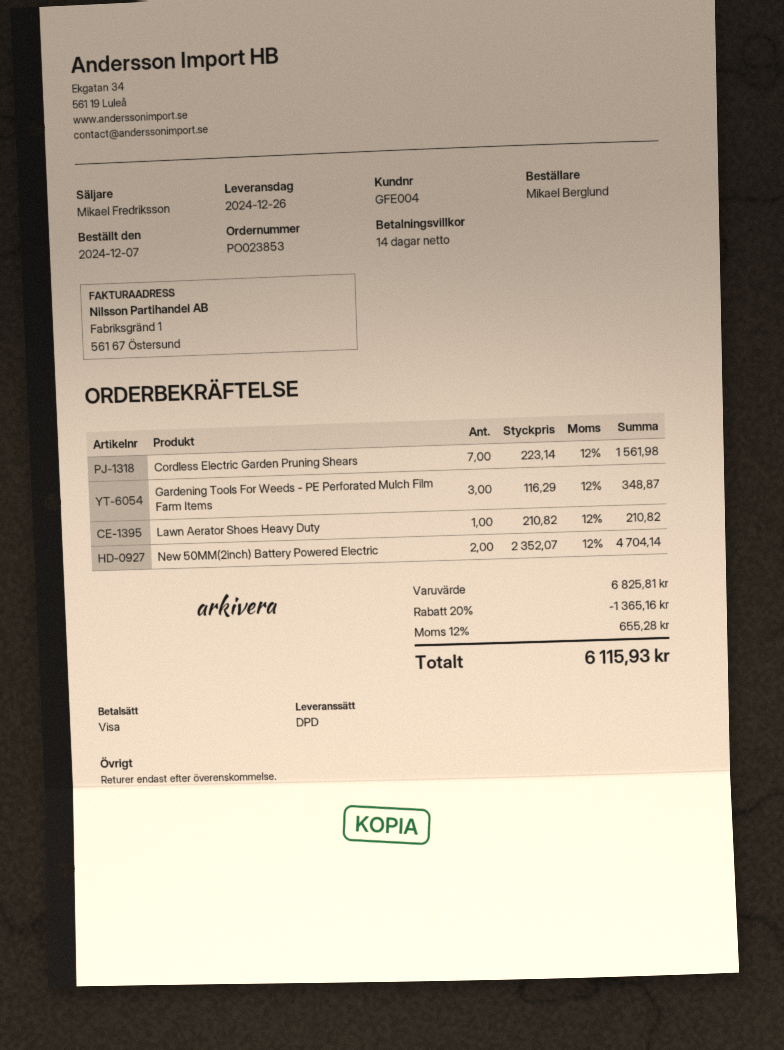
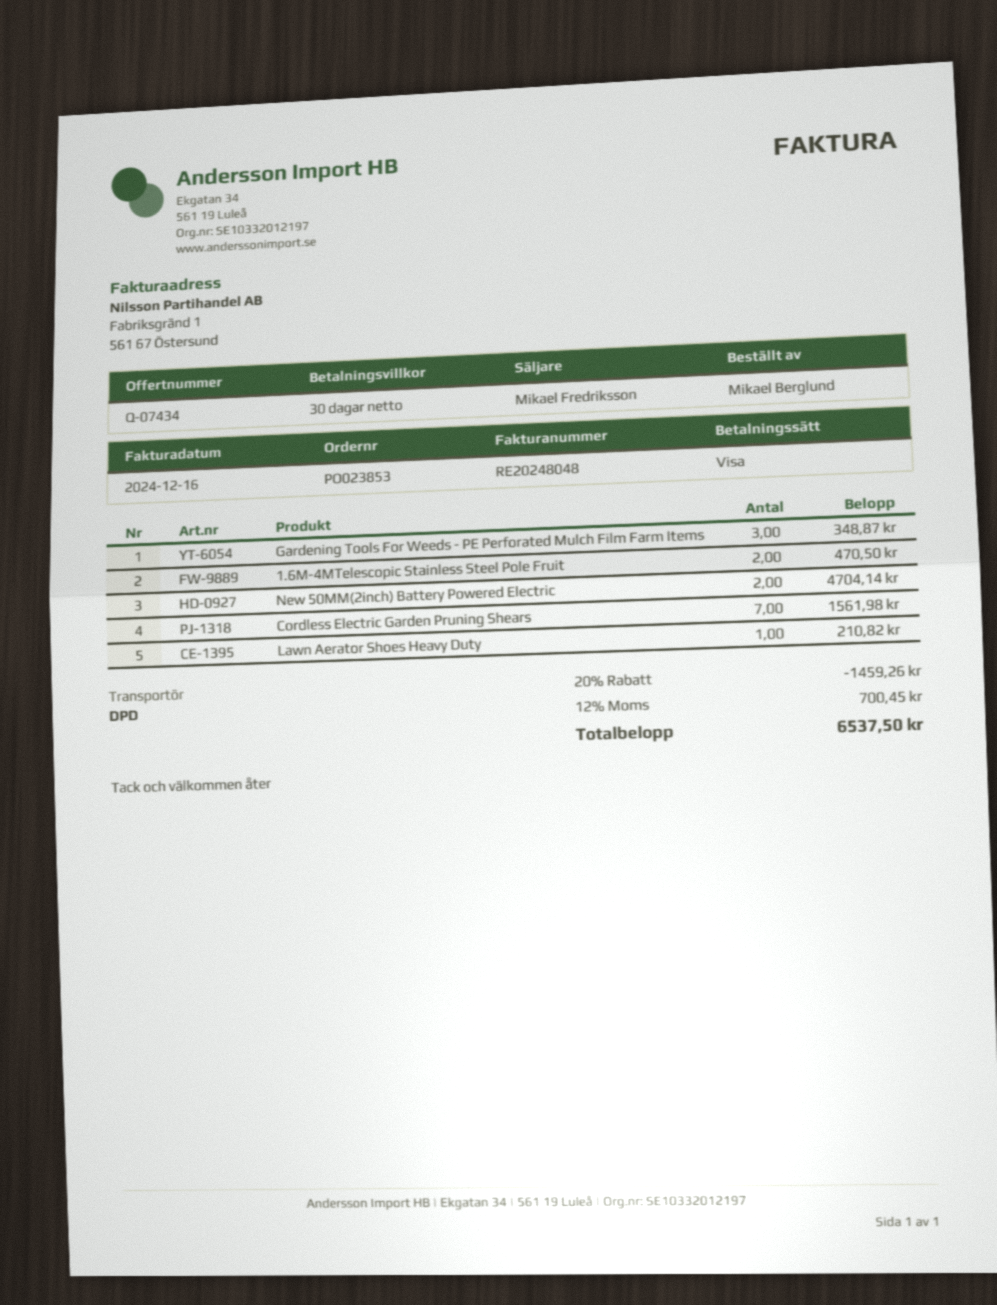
payment terms: 14 days -> 30 days
1.6M-4MTelescopic Stainless Steel Pole Fruit: none -> 2 for 470.50
discount: 20% = 1365.16 -> 20% = 1459.26
tax: 12% = 655.28 -> 12% = 700.45
total: 6115.93 -> 6537.50

